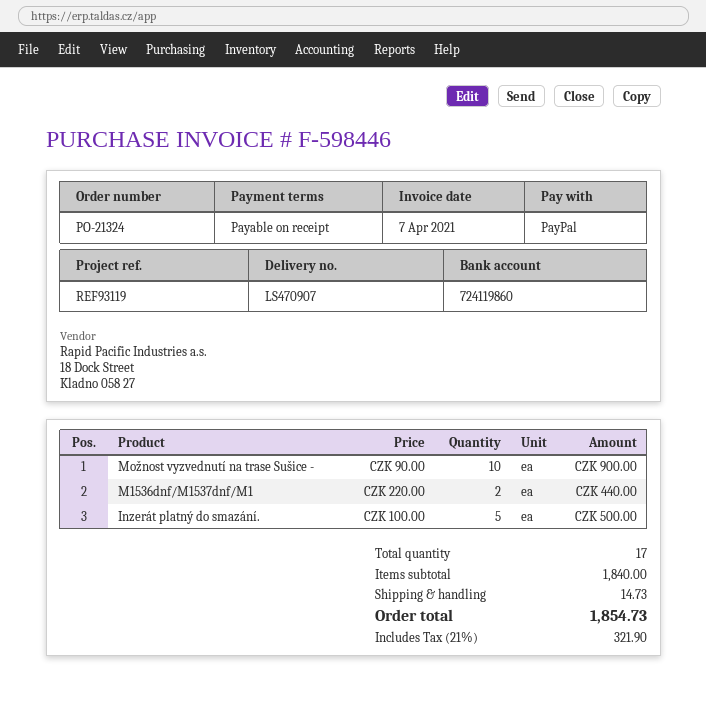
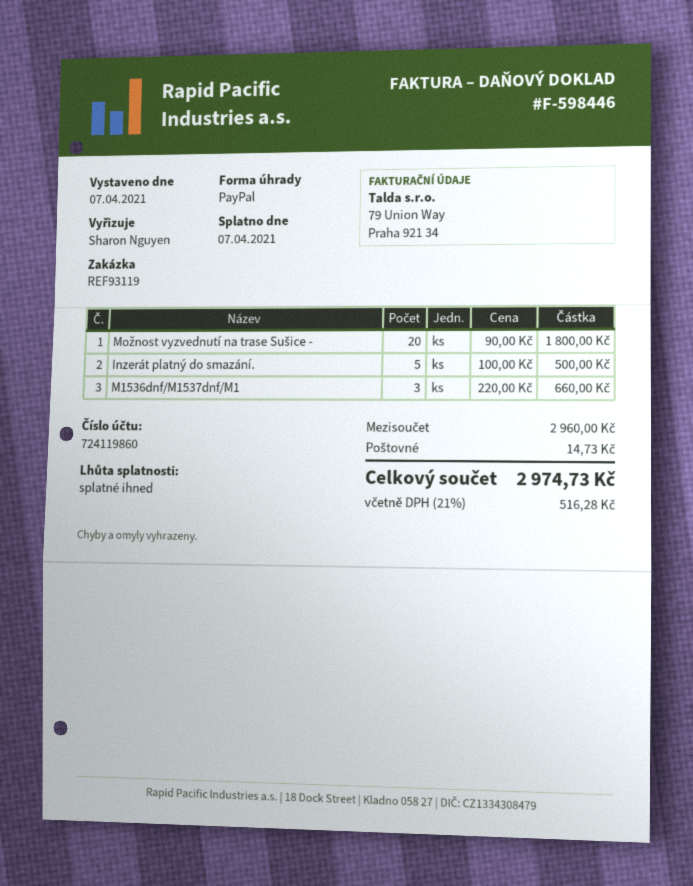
Možnost vyzvednutí na trase Sušice -: 10 x 90.00 = 900.00 -> 20 x 90.00 = 1800.00
M1536dnf/M1537dnf/M1: 2 x 220.00 = 440.00 -> 3 x 220.00 = 660.00
subtotal: 1840.00 -> 2960.00
tax: 21% = 321.90 -> 21% = 516.28
total: 1854.73 -> 2974.73

